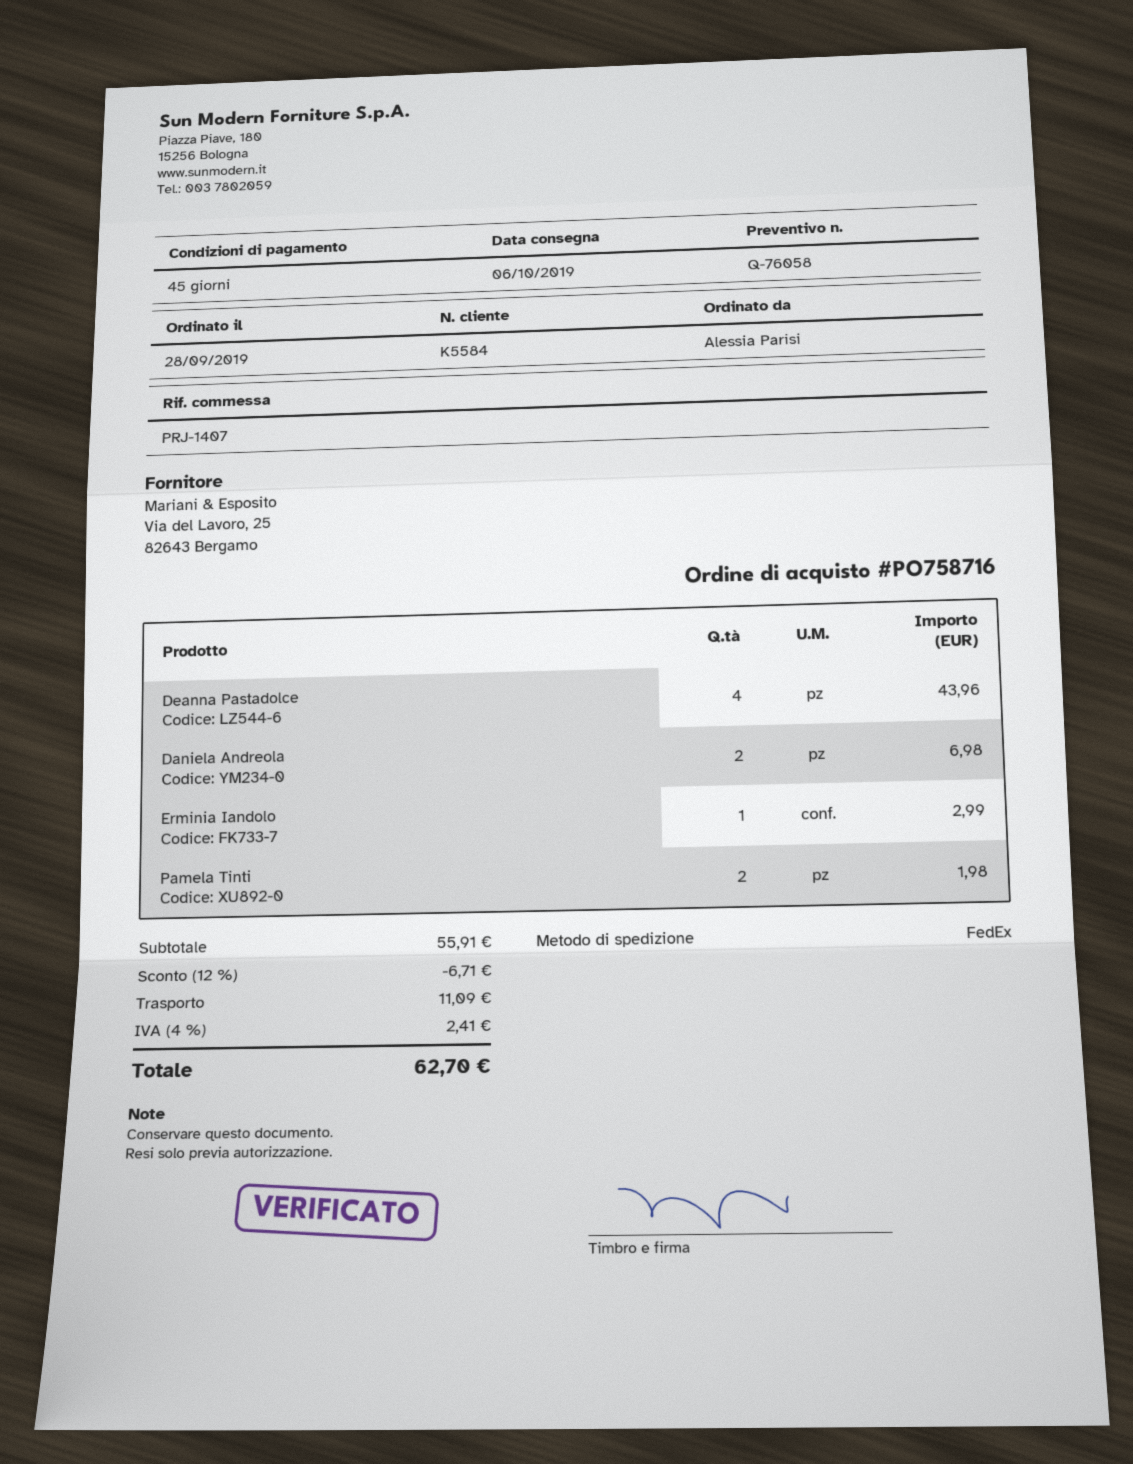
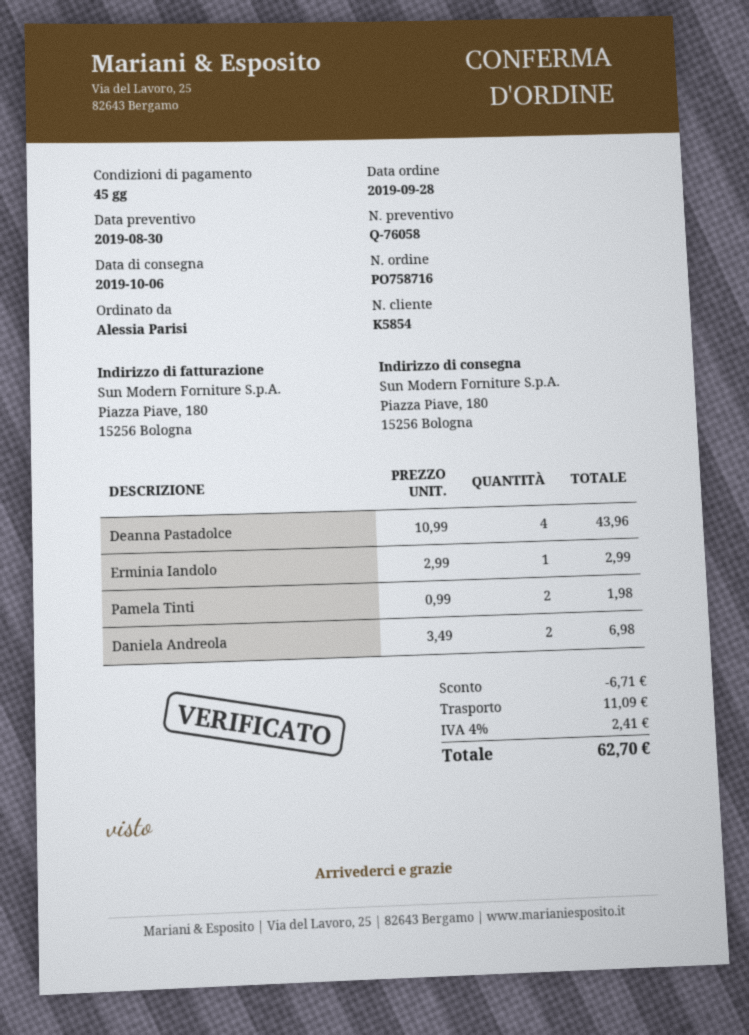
customer number: K5584 -> K5854

